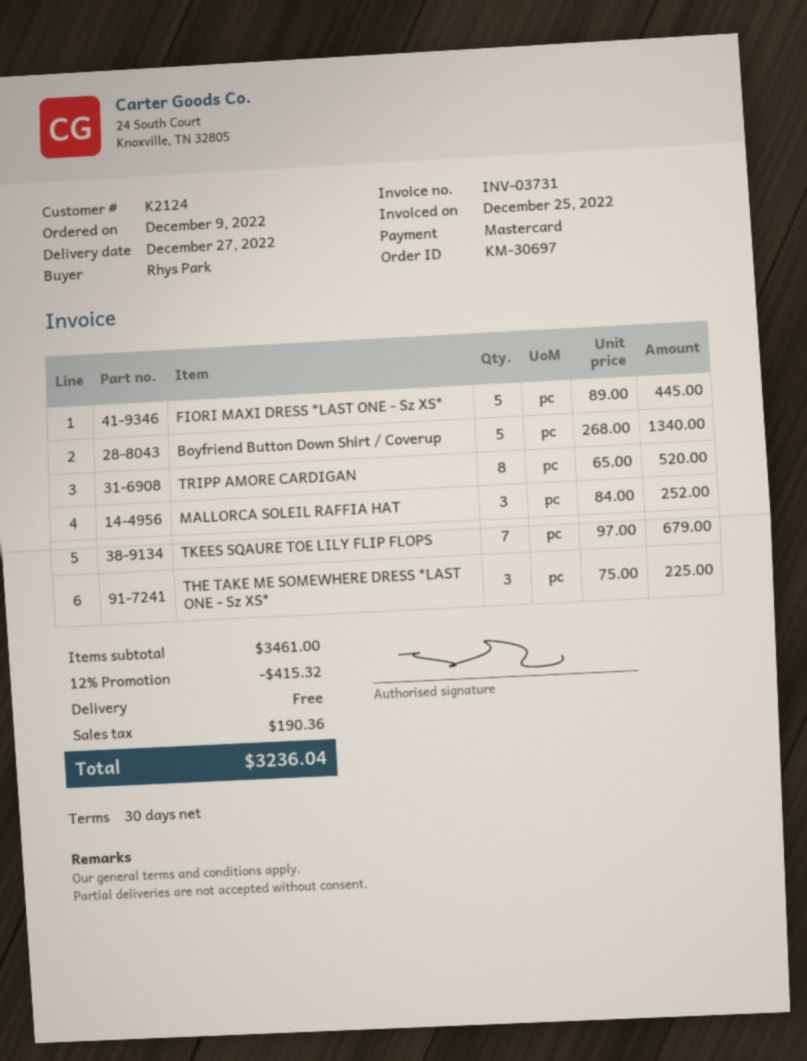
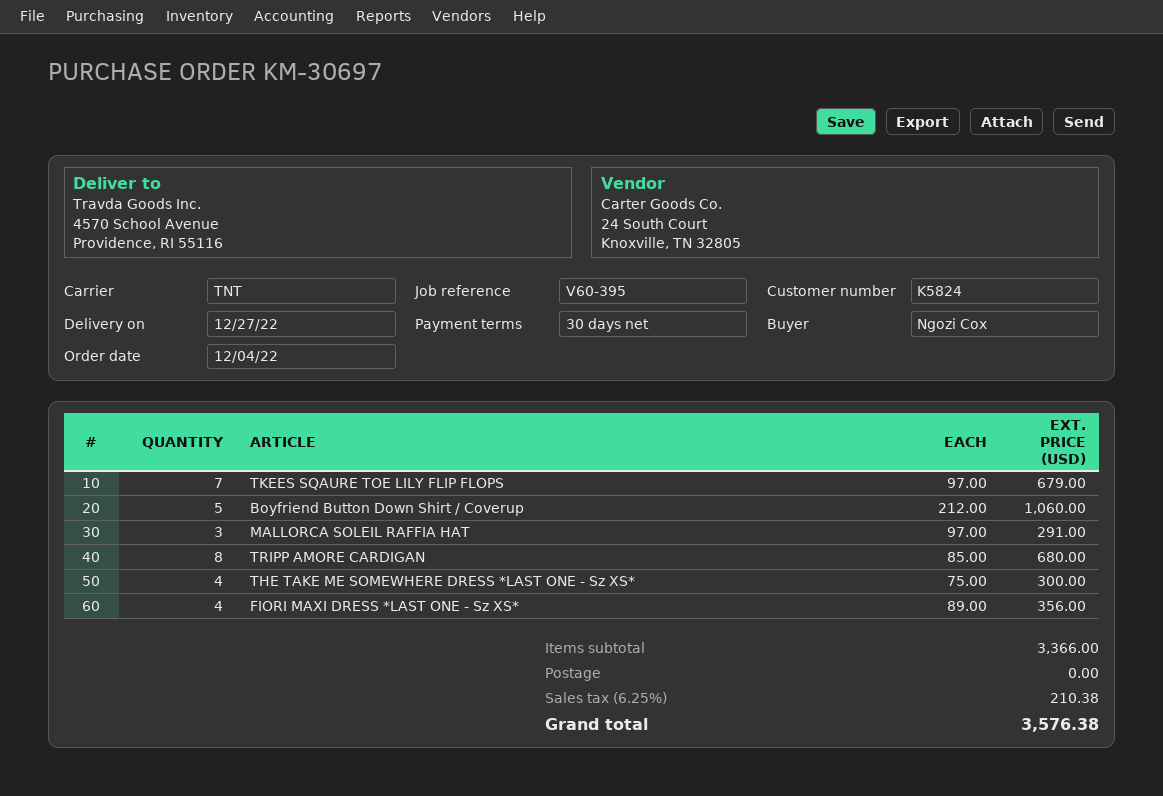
order date: 2022-12-09 -> 2022-12-04
customer number: K2124 -> K5824
ordered by: Rhys Park -> Ngozi Cox
FIORI MAXI DRESS *LAST ONE - Sz XS*: 5 x 89.00 = 445.00 -> 4 x 89.00 = 356.00
Boyfriend Button Down Shirt / Coverup: 5 x 268.00 = 1340.00 -> 5 x 212.00 = 1060.00
TRIPP AMORE CARDIGAN: 8 x 65.00 = 520.00 -> 8 x 85.00 = 680.00
MALLORCA SOLEIL RAFFIA HAT: 3 x 84.00 = 252.00 -> 3 x 97.00 = 291.00
THE TAKE ME SOMEWHERE DRESS *LAST ONE - Sz XS*: 3 x 75.00 = 225.00 -> 4 x 75.00 = 300.00
subtotal: 3461.00 -> 3366.00
discount: 12% = 415.32 -> none
tax: 190.36 -> 210.38
total: 3236.04 -> 3576.38

